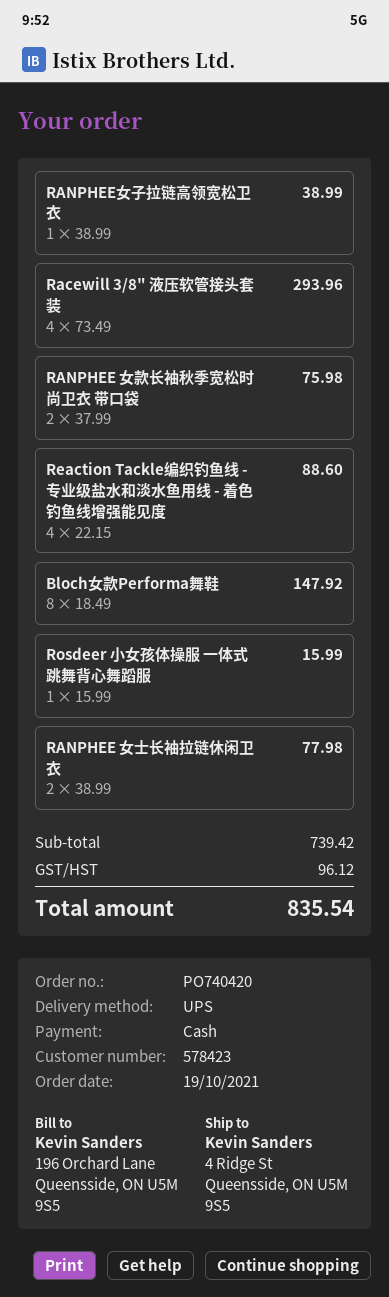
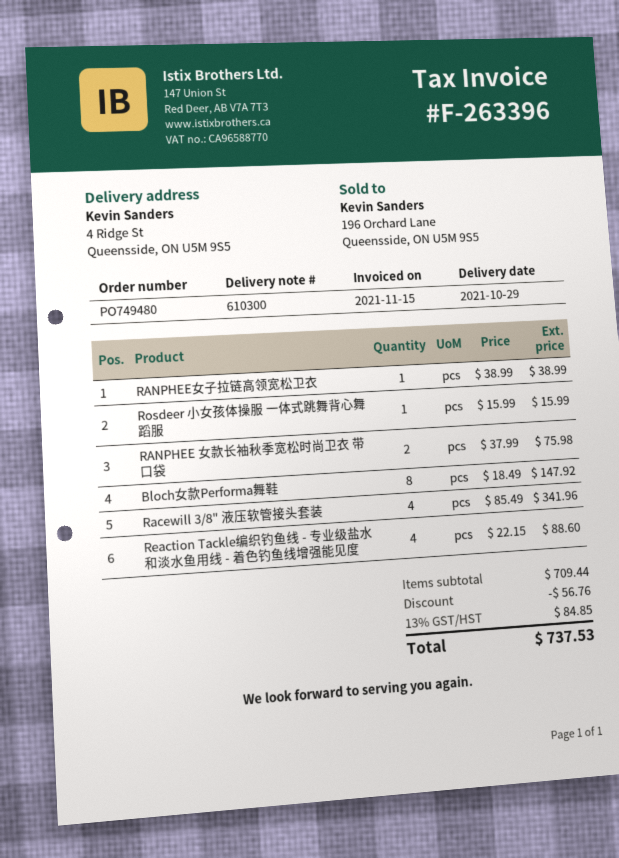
order number: PO740420 -> PO749480
Racewill 3/8" 液压软管接头套装: 4 x 73.49 = 293.96 -> 4 x 85.49 = 341.96
RANPHEE 女士长袖拉链休闲卫衣: 2 x 38.99 = 77.98 -> none
subtotal: 739.42 -> 709.44
discount: none -> 56.76
tax: 96.12 -> 84.85
total: 835.54 -> 737.53

